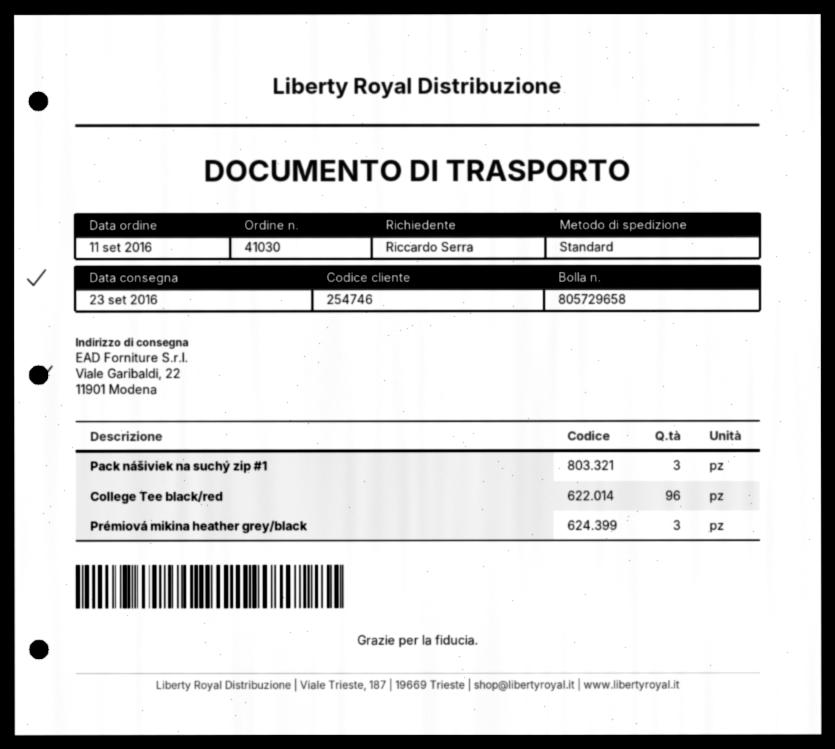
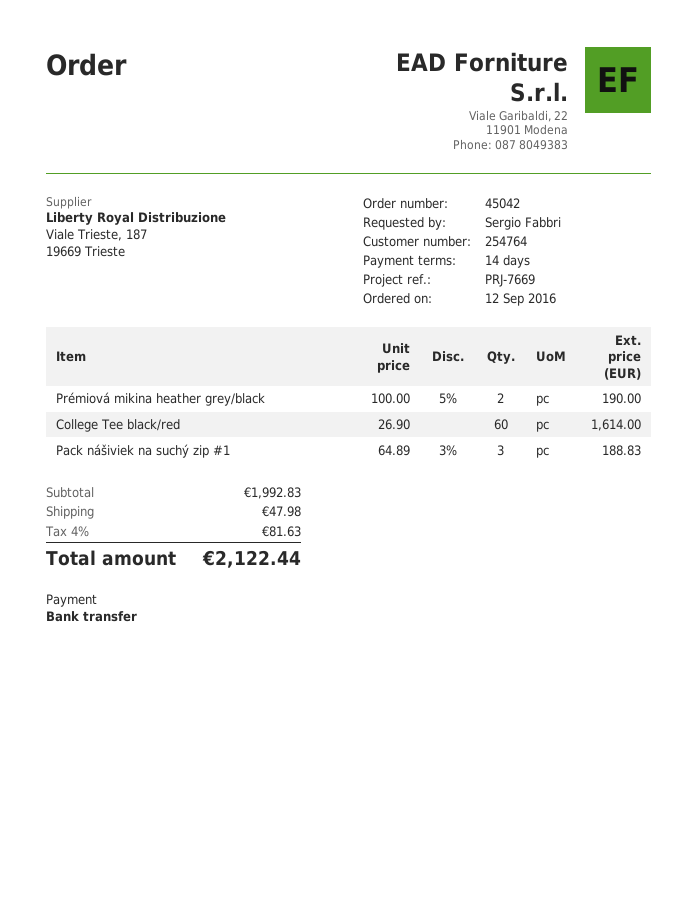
order number: 41030 -> 45042
order date: 2016-09-11 -> 2016-09-12
customer number: 254746 -> 254764
ordered by: Riccardo Serra -> Sergio Fabbri
College Tee black/red: 96 -> 60
Prémiová mikina heather grey/black: 3 -> 2

